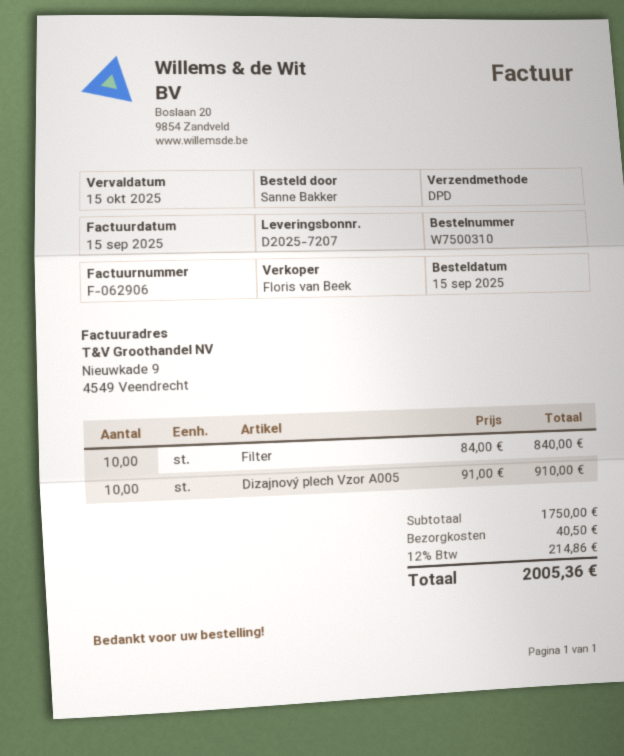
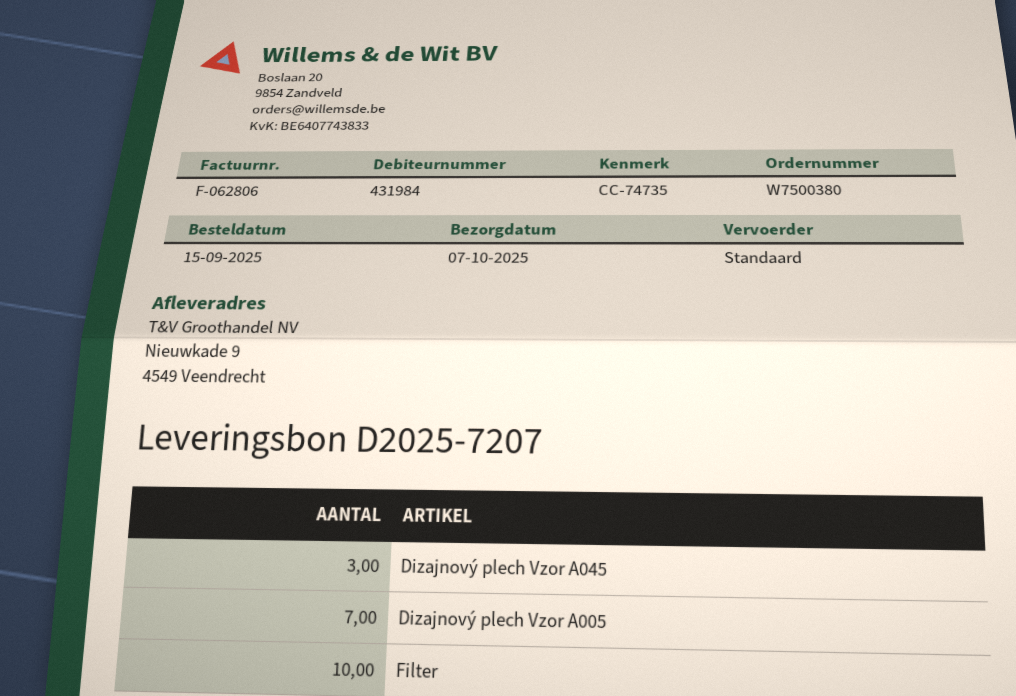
order number: W7500310 -> W7500380
invoice number: F-062906 -> F-062806
shipping method: DPD -> standard
Dizajnový plech Vzor A005: 10 -> 7
Dizajnový plech Vzor A045: none -> 3

